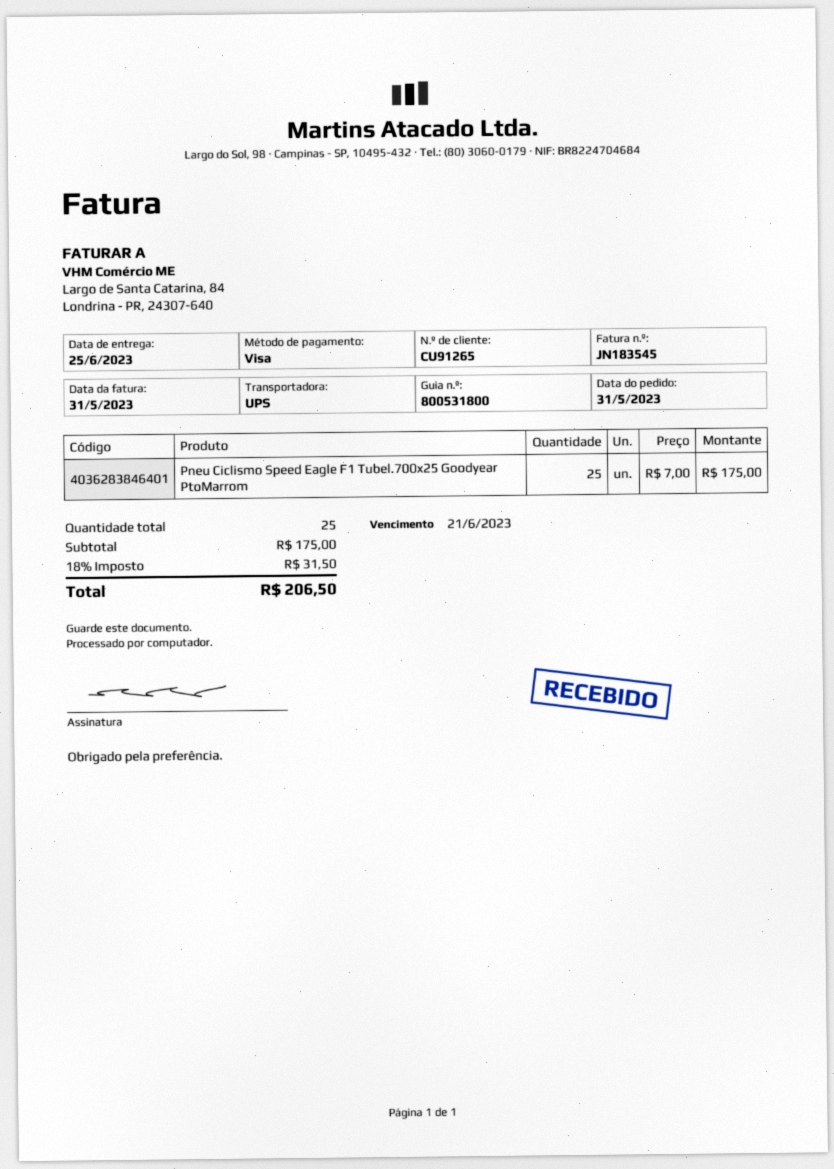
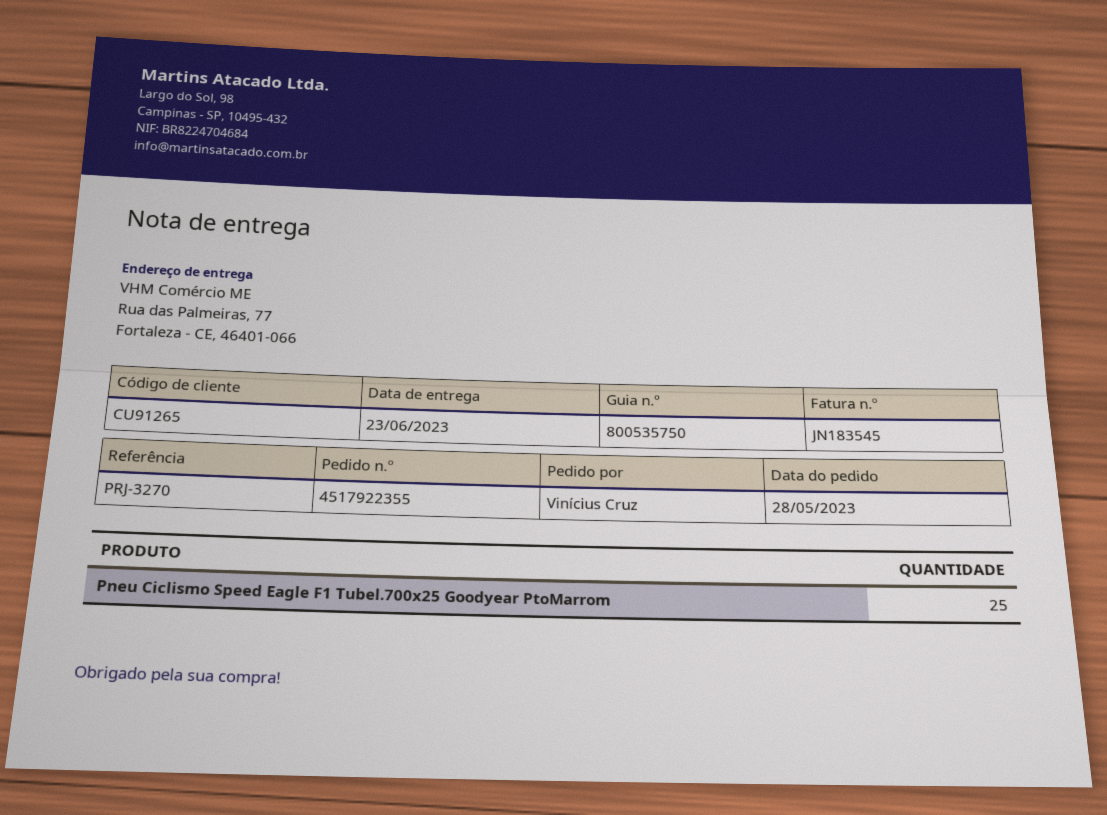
order date: 2023-05-31 -> 2023-05-28
delivery note number: 800531800 -> 800535750
delivery date: 2023-06-25 -> 2023-06-23

